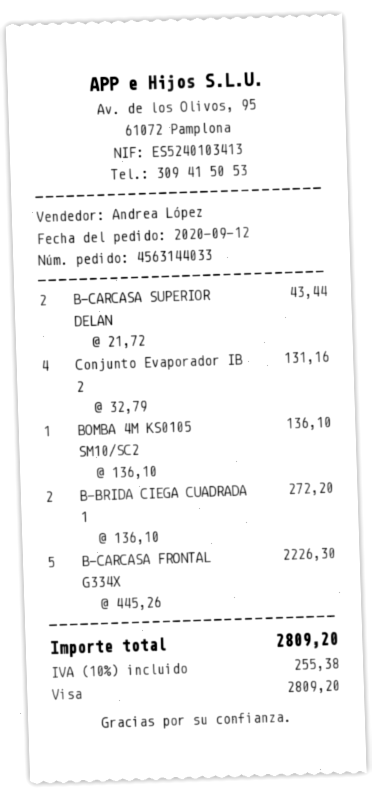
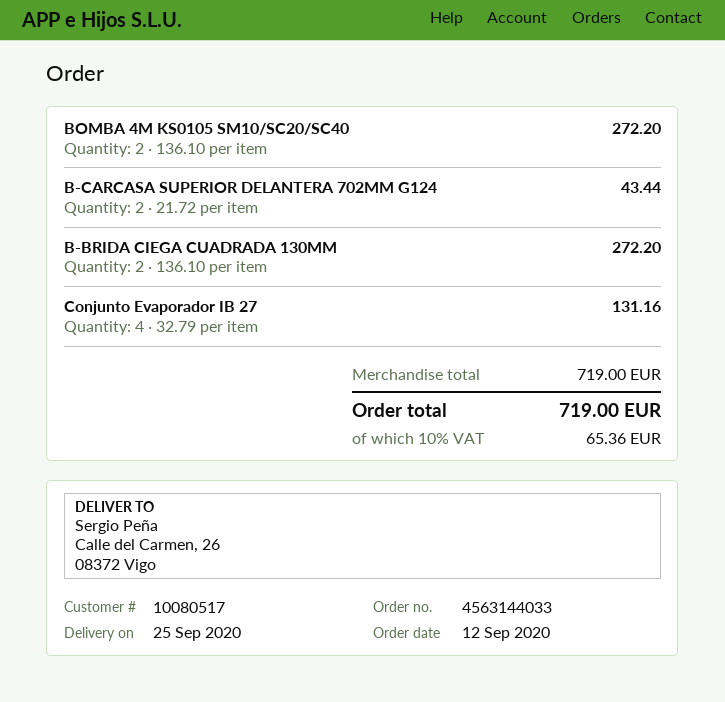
BOMBA 4M KS0105 SM10/SC2: 1 x 136.10 = 136.10 -> 2 x 136.10 = 272.20
B-CARCASA FRONTAL G334X: 5 x 445.26 = 2226.30 -> none
tax: 10% = 255.38 -> 10% = 65.36
total: 2809.20 -> 719.00

